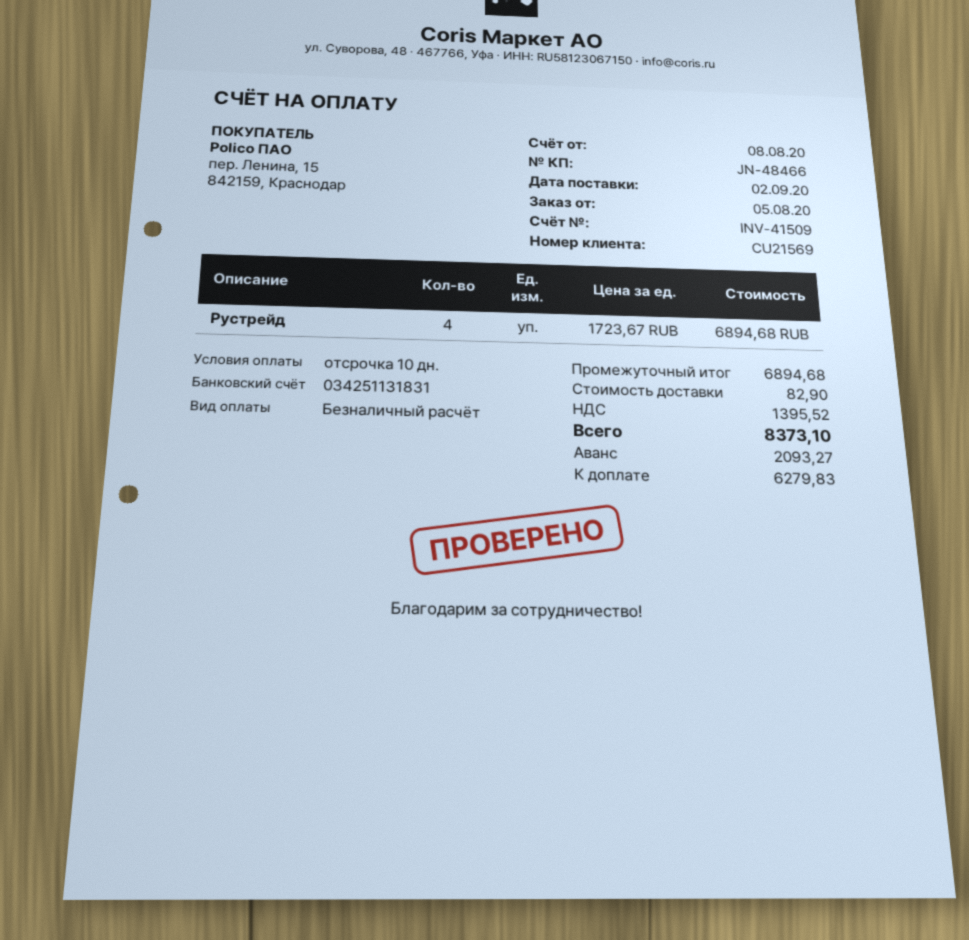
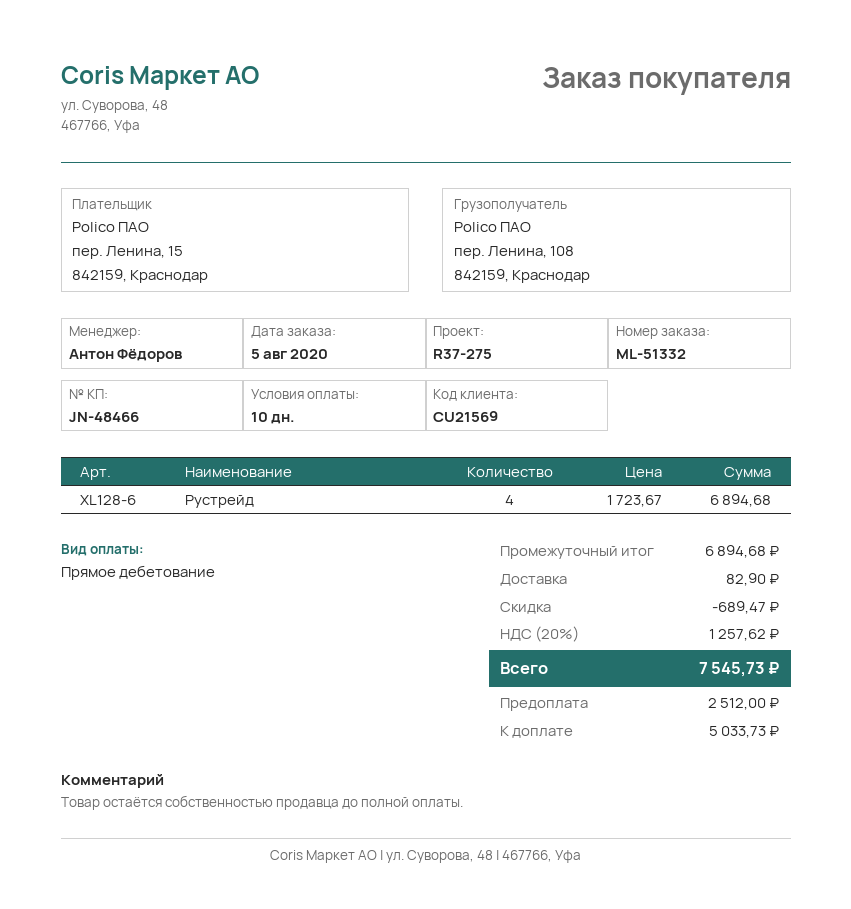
payment method: bank transfer -> direct debit
discount: none -> 689.47
tax: 1395.52 -> 1257.62
total: 8373.10 -> 7545.73
deposit: 2093.27 -> 2512.00
balance: 6279.83 -> 5033.73

